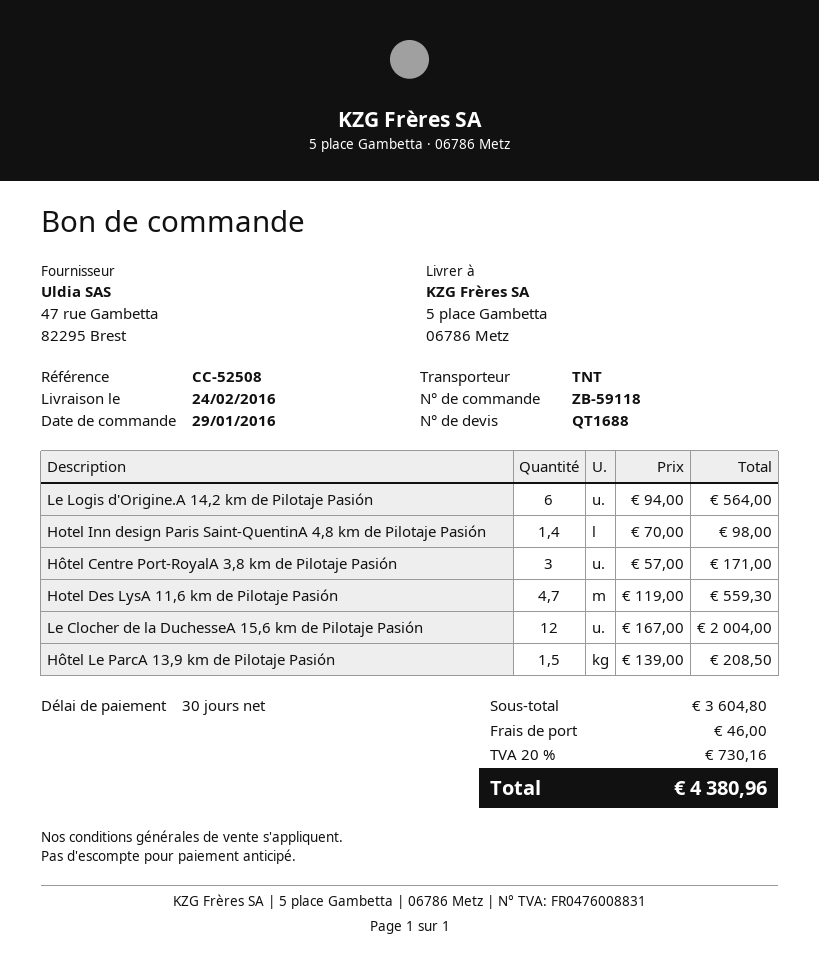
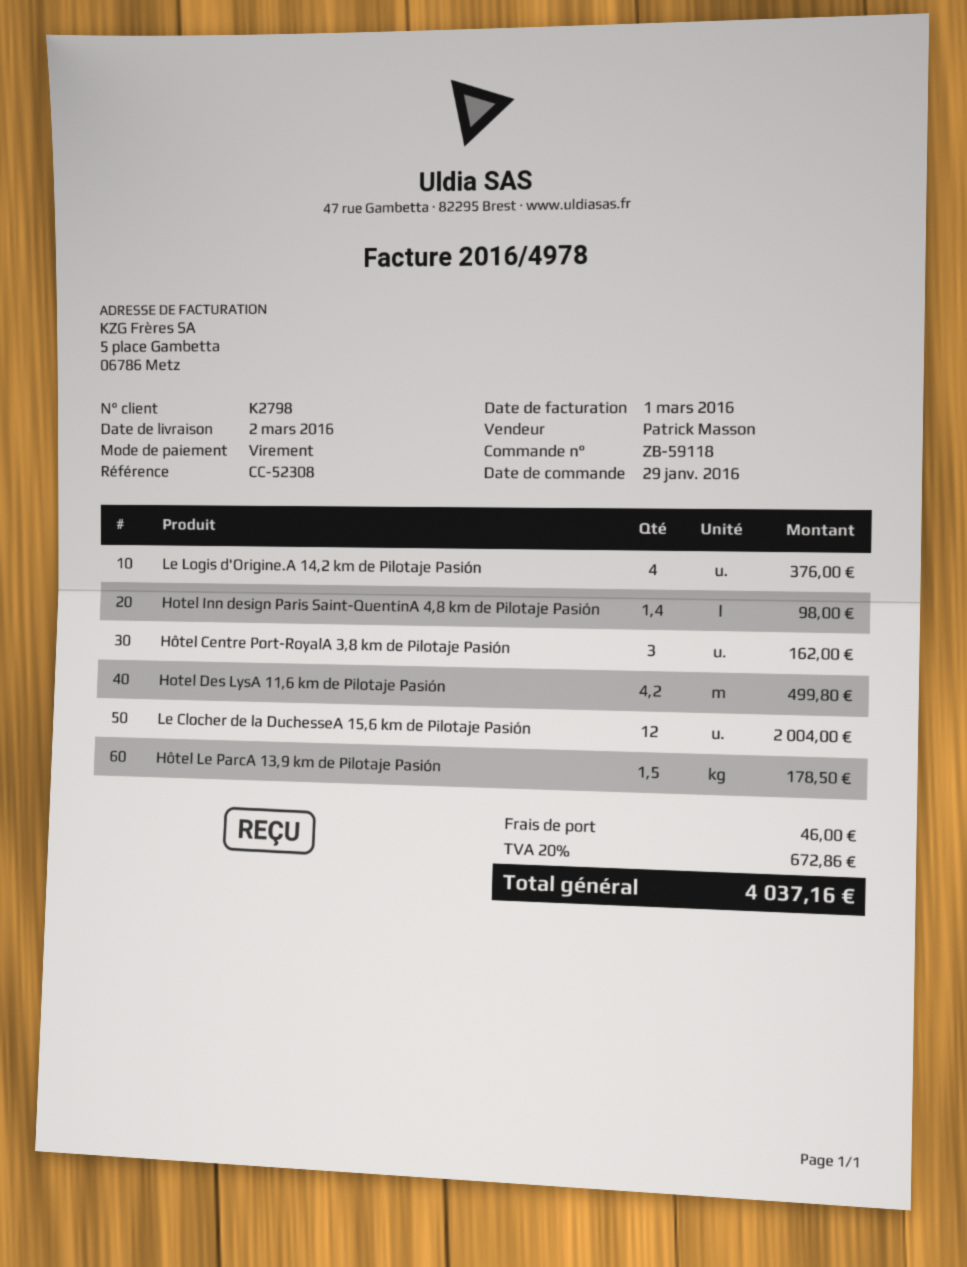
delivery date: 2016-02-24 -> 2016-03-02
reference: CC-52508 -> CC-52308
Le Logis d'Origine.A 14,2 km de Pilotaje Pasión: 6 for 564.00 -> 4 for 376.00
Hôtel Centre Port-RoyalA 3,8 km de Pilotaje Pasión: 3 for 171.00 -> 3 for 162.00
Hotel Des LysA 11,6 km de Pilotaje Pasión: 4.7 for 559.30 -> 4.2 for 499.80
Hôtel Le ParcA 13,9 km de Pilotaje Pasión: 1.5 for 208.50 -> 1.5 for 178.50
tax: 20% = 730.16 -> 20% = 672.86
total: 4380.96 -> 4037.16

